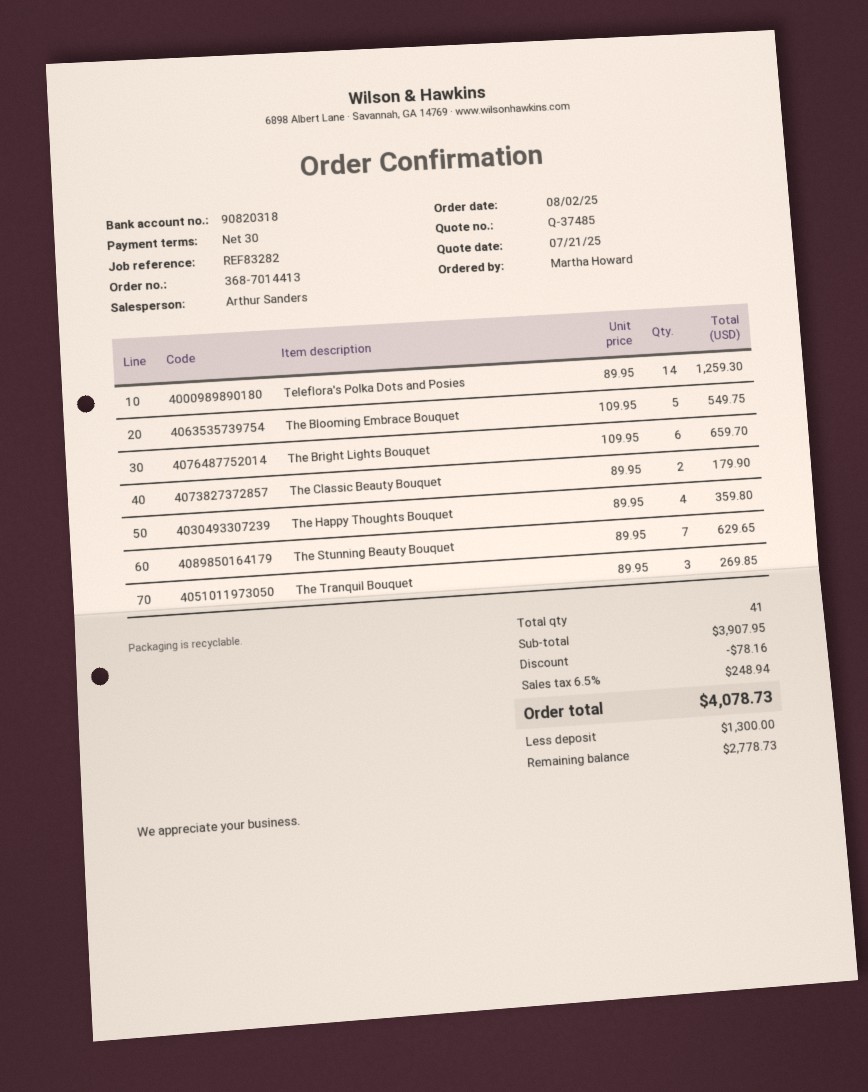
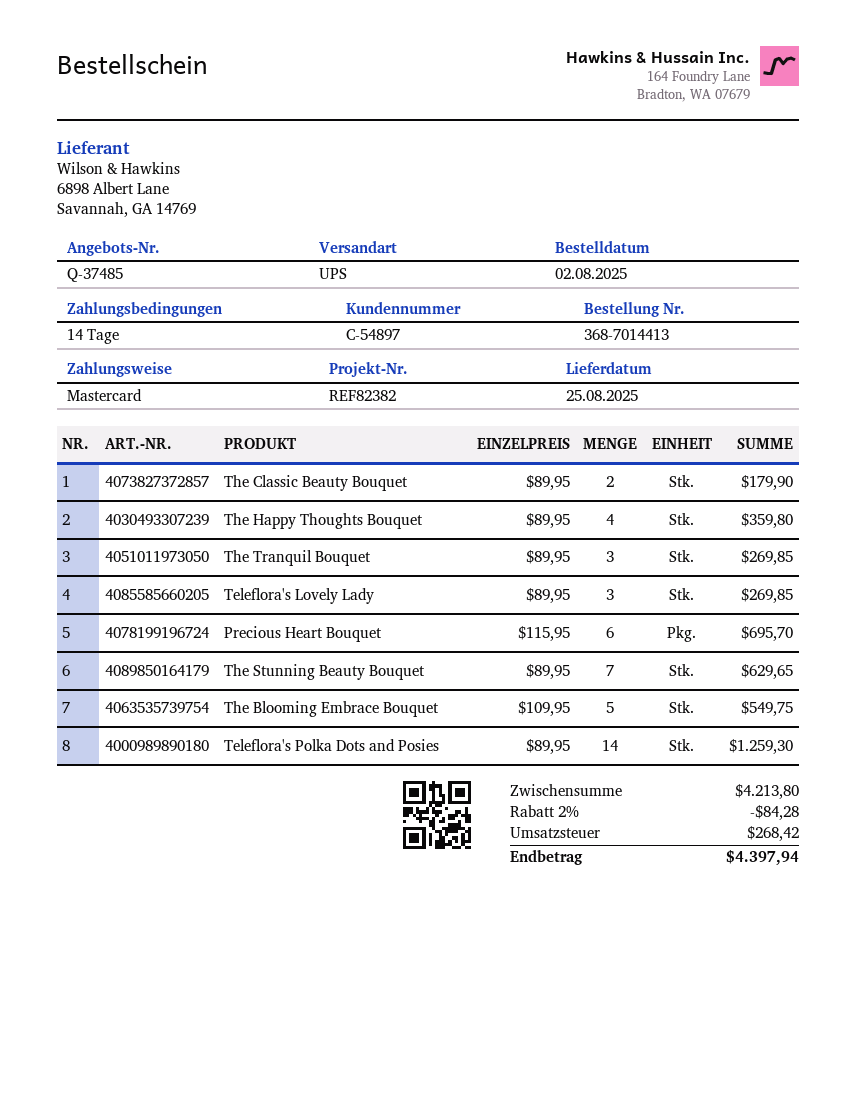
payment terms: 30 days -> 14 days
reference: REF83282 -> REF82382
The Bright Lights Bouquet: 6 x 109.95 = 659.70 -> none
Teleflora's Lovely Lady: none -> 3 x 89.95 = 269.85
Precious Heart Bouquet: none -> 6 x 115.95 = 695.70
subtotal: 3907.95 -> 4213.80
discount: 78.16 -> 84.28
tax: 248.94 -> 268.42
total: 4078.73 -> 4397.94

